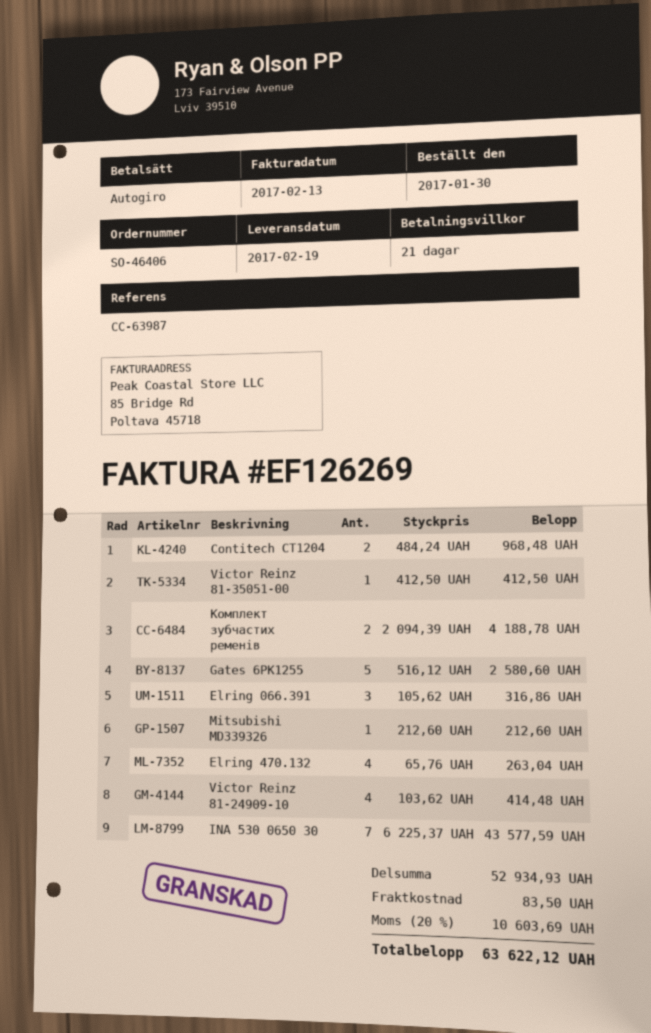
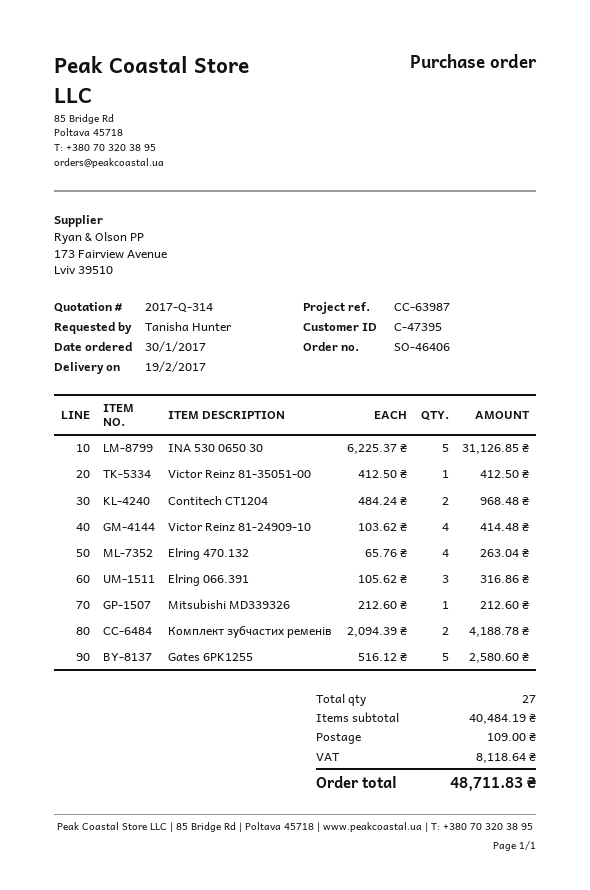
INA 530 0650 30: 7 x 6225.37 = 43577.59 -> 5 x 6225.37 = 31126.85
subtotal: 52934.93 -> 40484.19
shipping: 83.50 -> 109.00
tax: 10603.69 -> 8118.64
total: 63622.12 -> 48711.83

